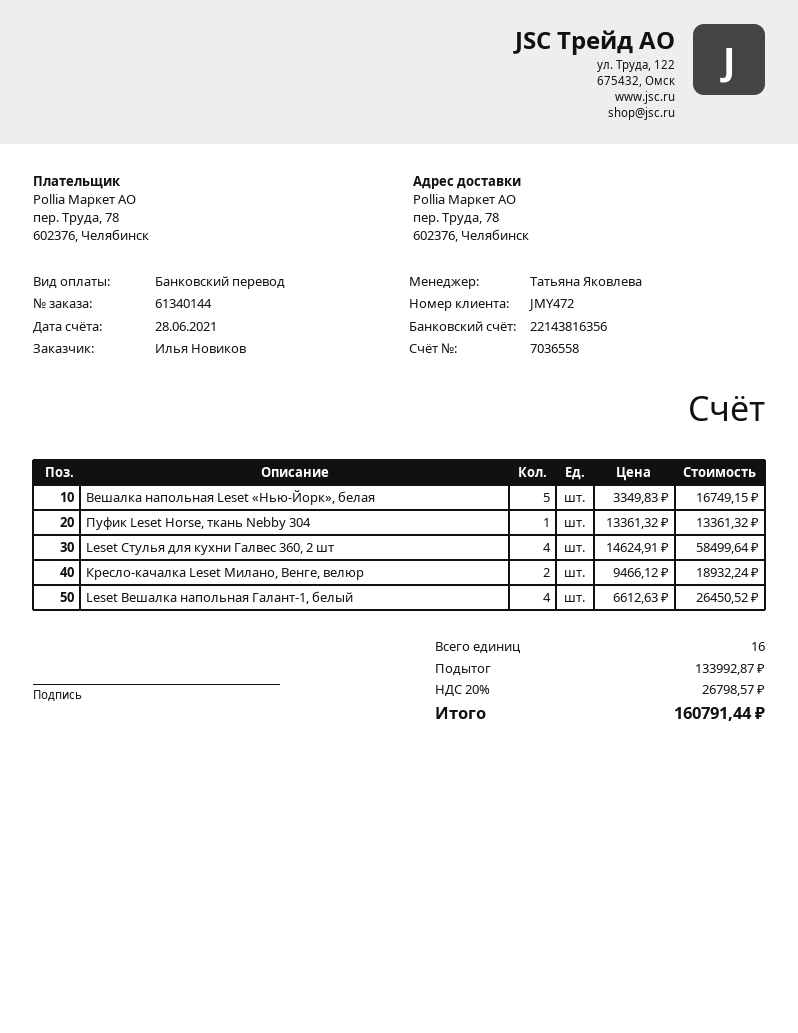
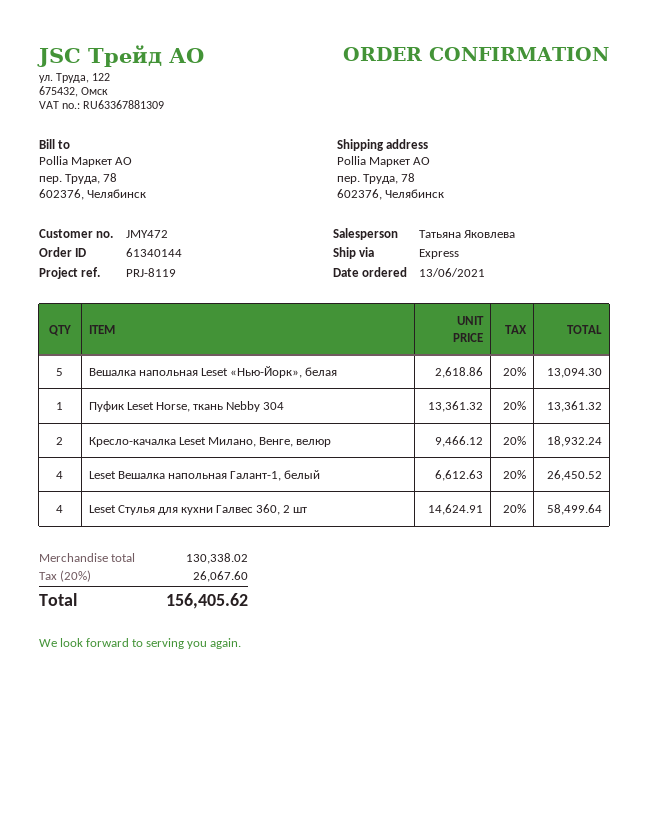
Вешалка напольная Leset «Нью-Йорк», белая: 5 x 3349.83 = 16749.15 -> 5 x 2618.86 = 13094.30
subtotal: 133992.87 -> 130338.02
tax: 20% = 26798.57 -> 20% = 26067.60
total: 160791.44 -> 156405.62

